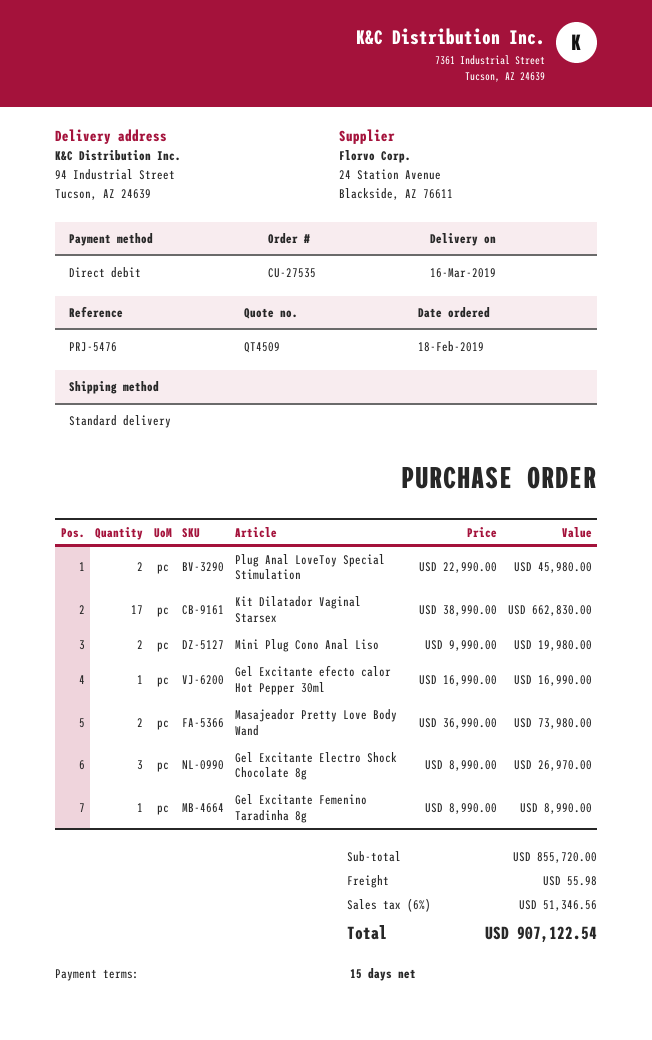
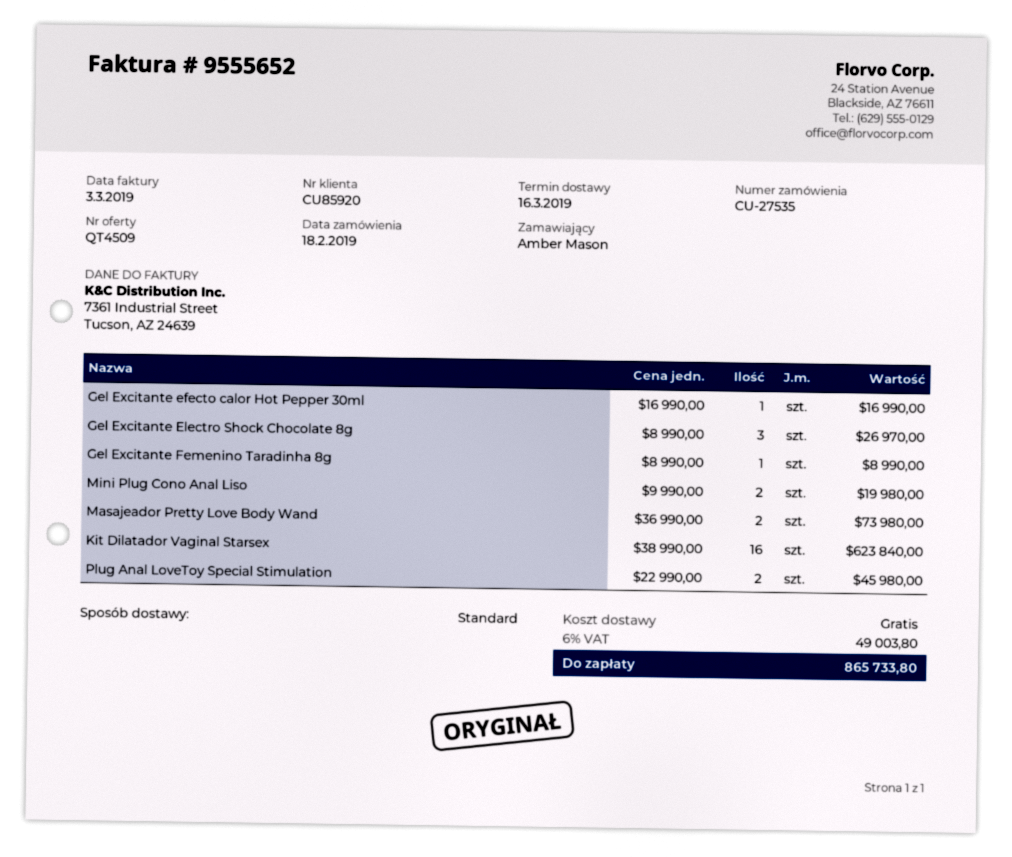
Kit Dilatador Vaginal Starsex: 17 x 38990.00 = 662830.00 -> 16 x 38990.00 = 623840.00
shipping: 55.98 -> 0.00
tax: 6% = 51346.56 -> 6% = 49003.80
total: 907122.54 -> 865733.80

